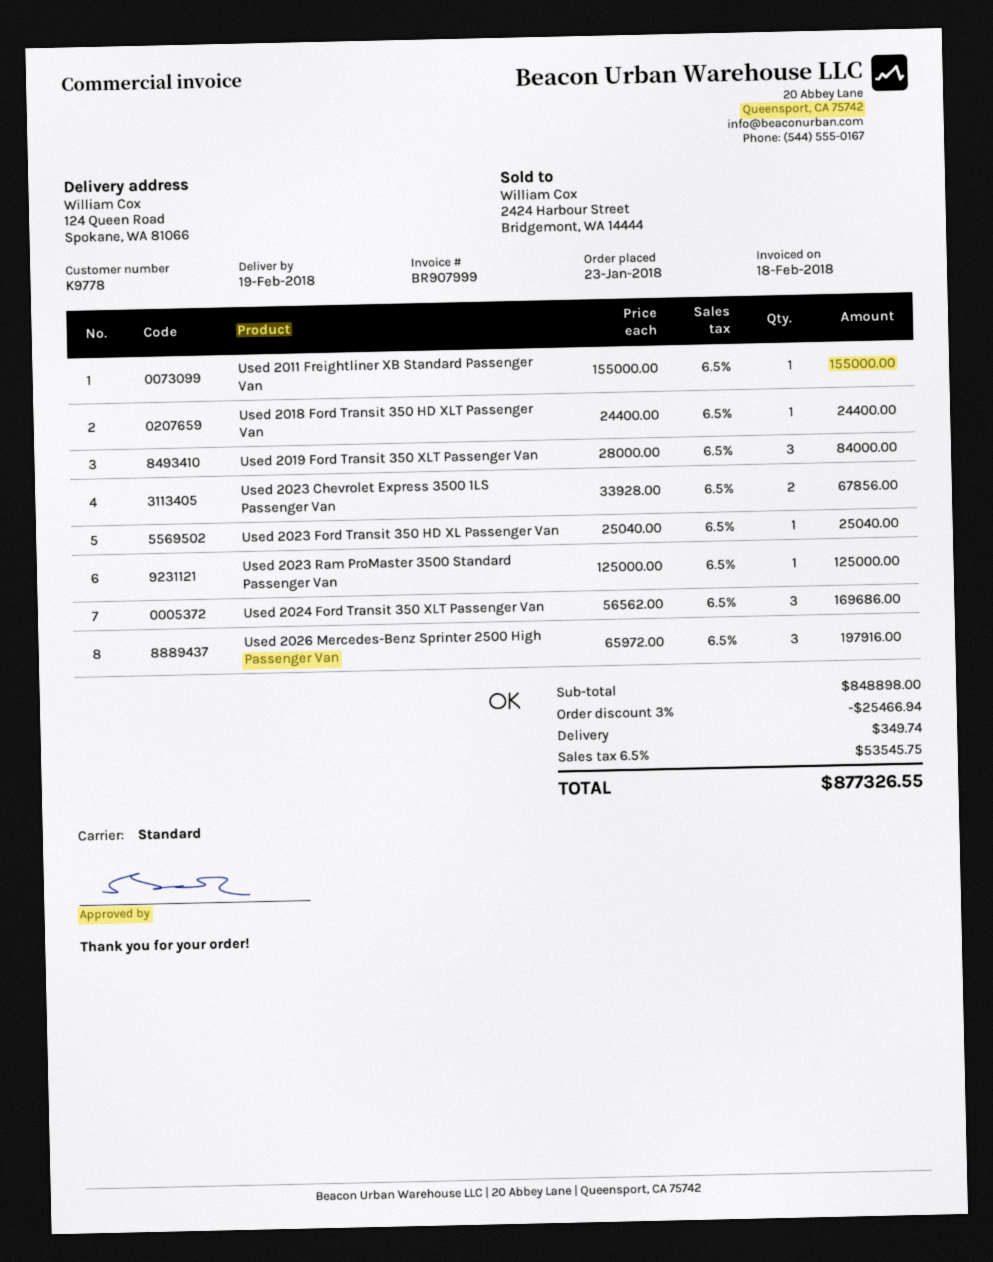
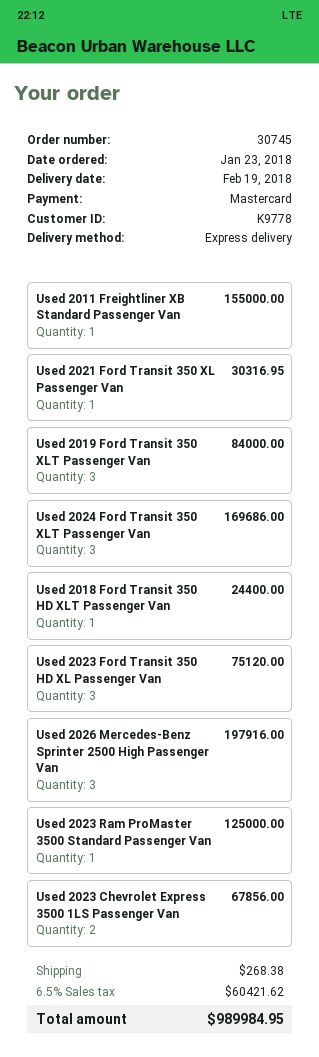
shipping method: standard -> express
Used 2023 Ford Transit 350 HD XL Passenger Van: 1 for 25040.00 -> 3 for 75120.00
Used 2021 Ford Transit 350 XL Passenger Van: none -> 1 for 30316.95
discount: 3% = 25466.94 -> none
shipping: 349.74 -> 268.38
tax: 6.5% = 53545.75 -> 6.5% = 60421.62
total: 877326.55 -> 989984.95

